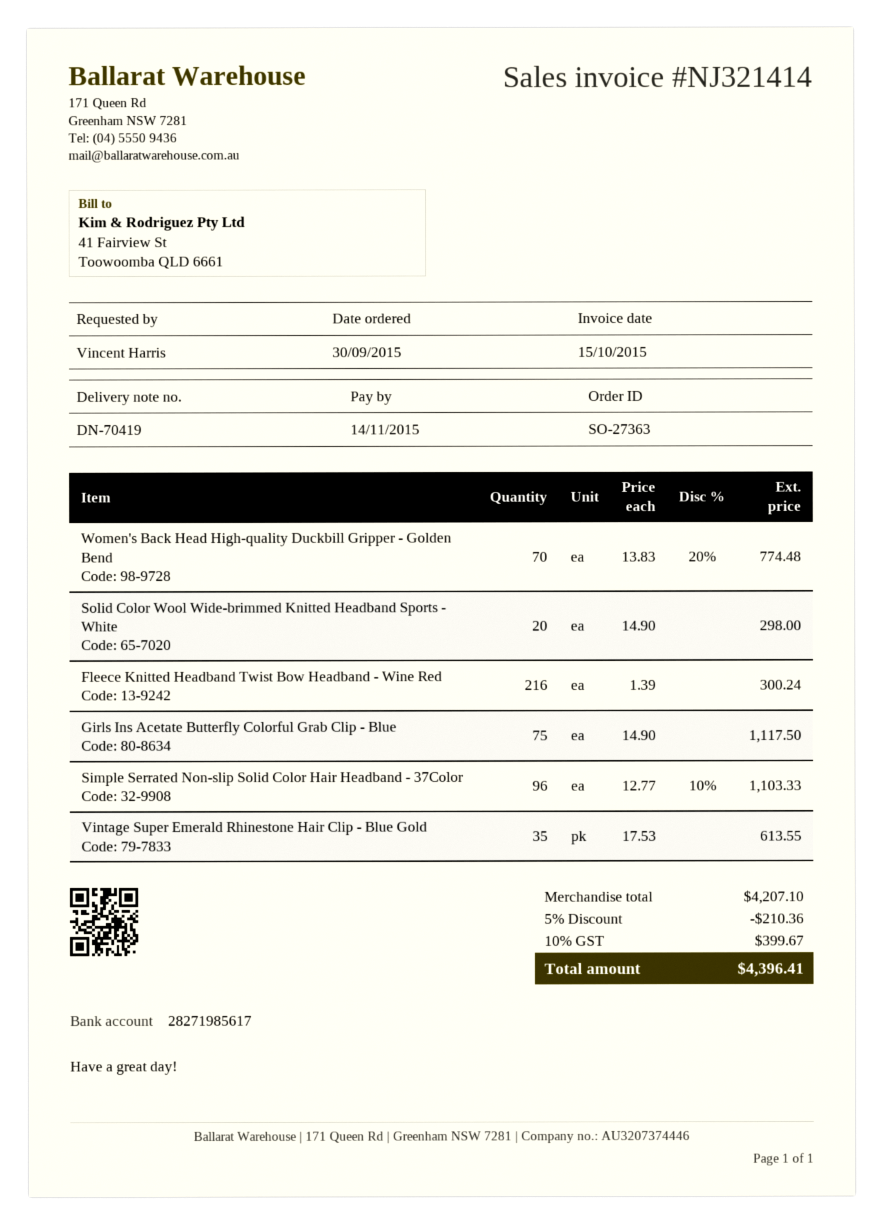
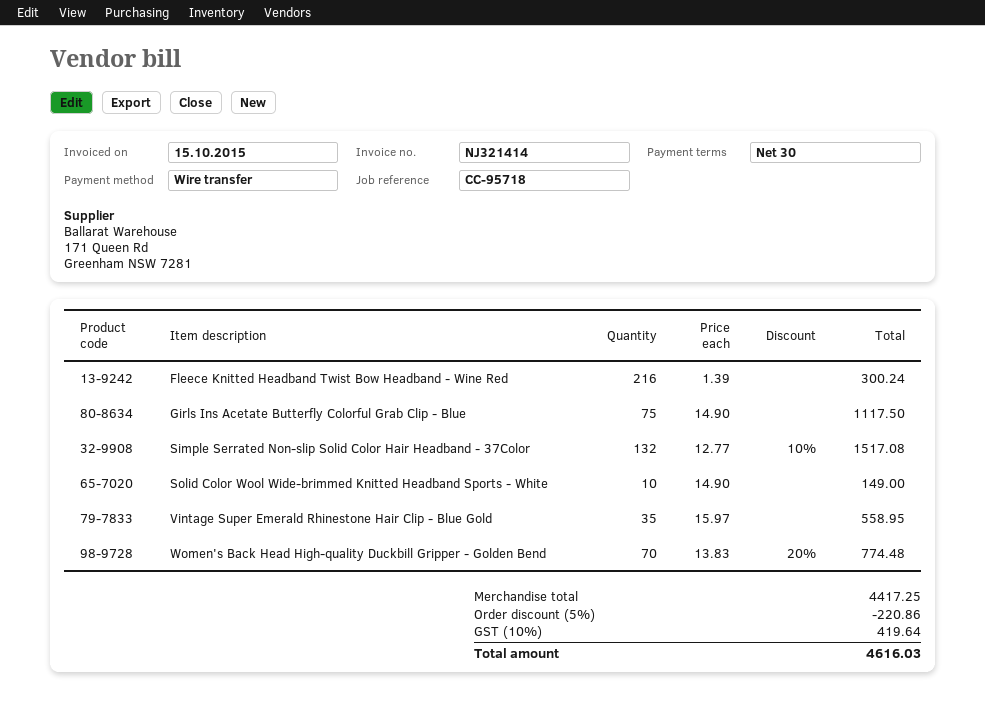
Solid Color Wool Wide-brimmed Knitted Headband Sports - White: 20 x 14.90 = 298.00 -> 10 x 14.90 = 149.00
Simple Serrated Non-slip Solid Color Hair Headband - 37Color: 96 x 12.77 - 10% = 1103.33 -> 132 x 12.77 - 10% = 1517.08
Vintage Super Emerald Rhinestone Hair Clip - Blue Gold: 35 x 17.53 = 613.55 -> 35 x 15.97 = 558.95
subtotal: 4207.10 -> 4417.25
discount: 5% = 210.36 -> 5% = 220.86
tax: 10% = 399.67 -> 10% = 419.64
total: 4396.41 -> 4616.03

